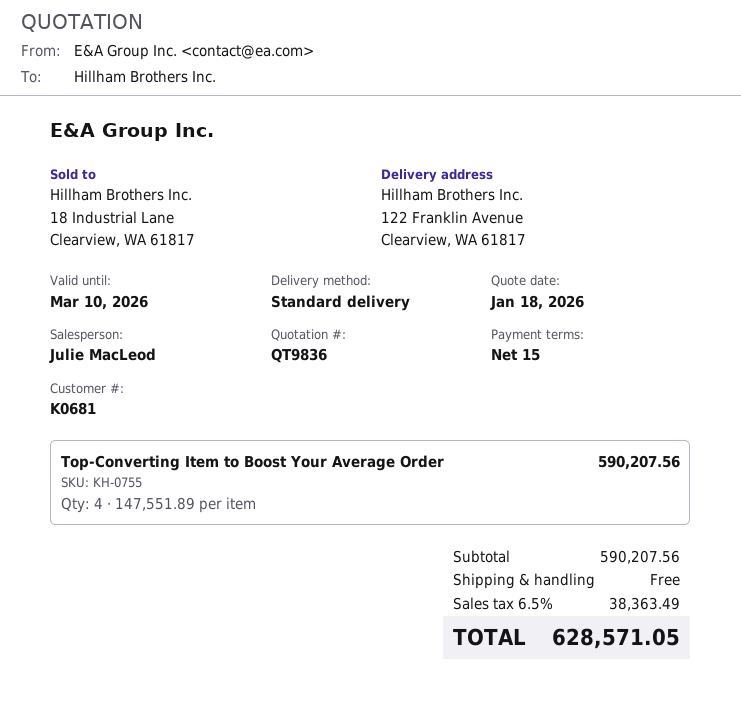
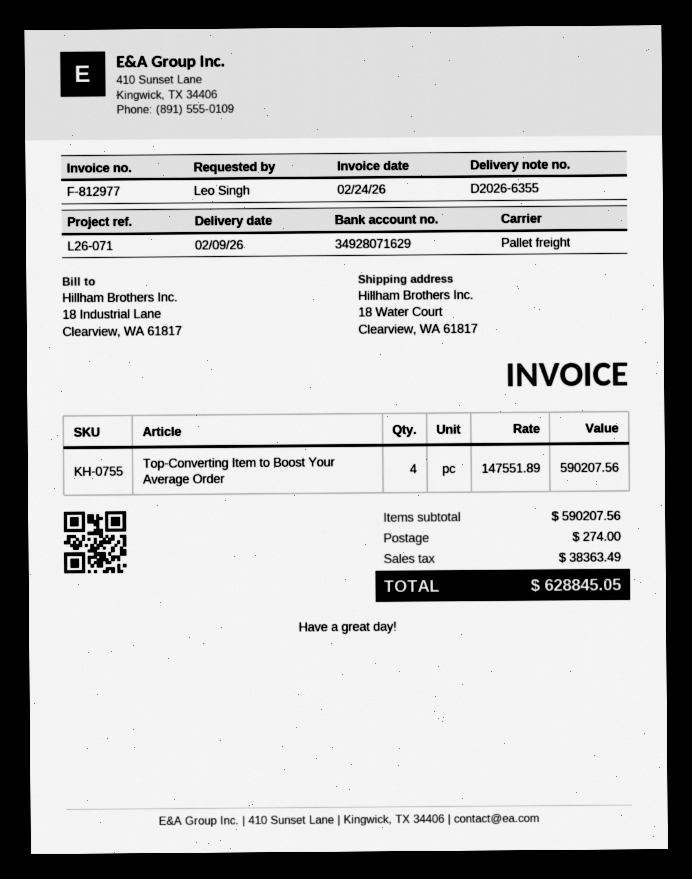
shipping method: standard -> pallet freight
ship to: 122 Franklin Avenue, Clearview, WA 61817 -> 18 Water Court, Clearview, WA 61817
shipping: 0.00 -> 274.00
total: 628571.05 -> 628845.05

